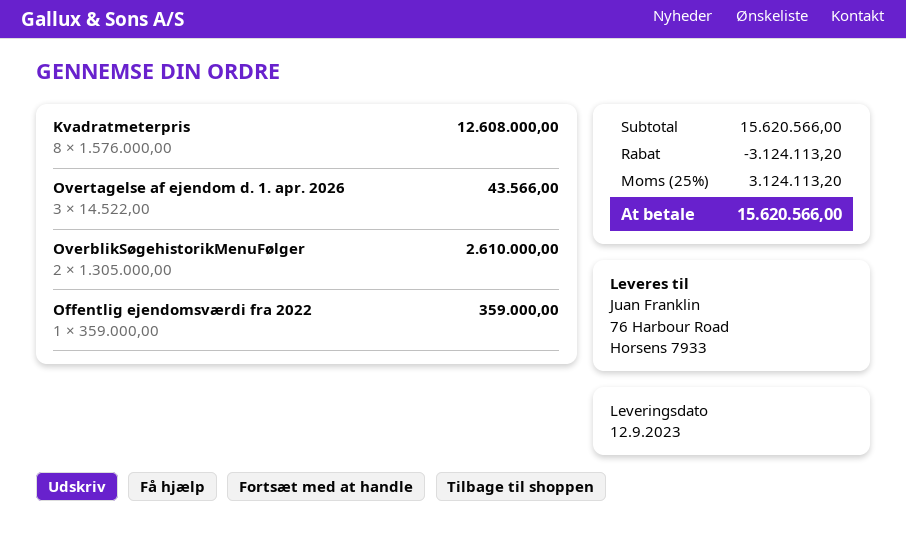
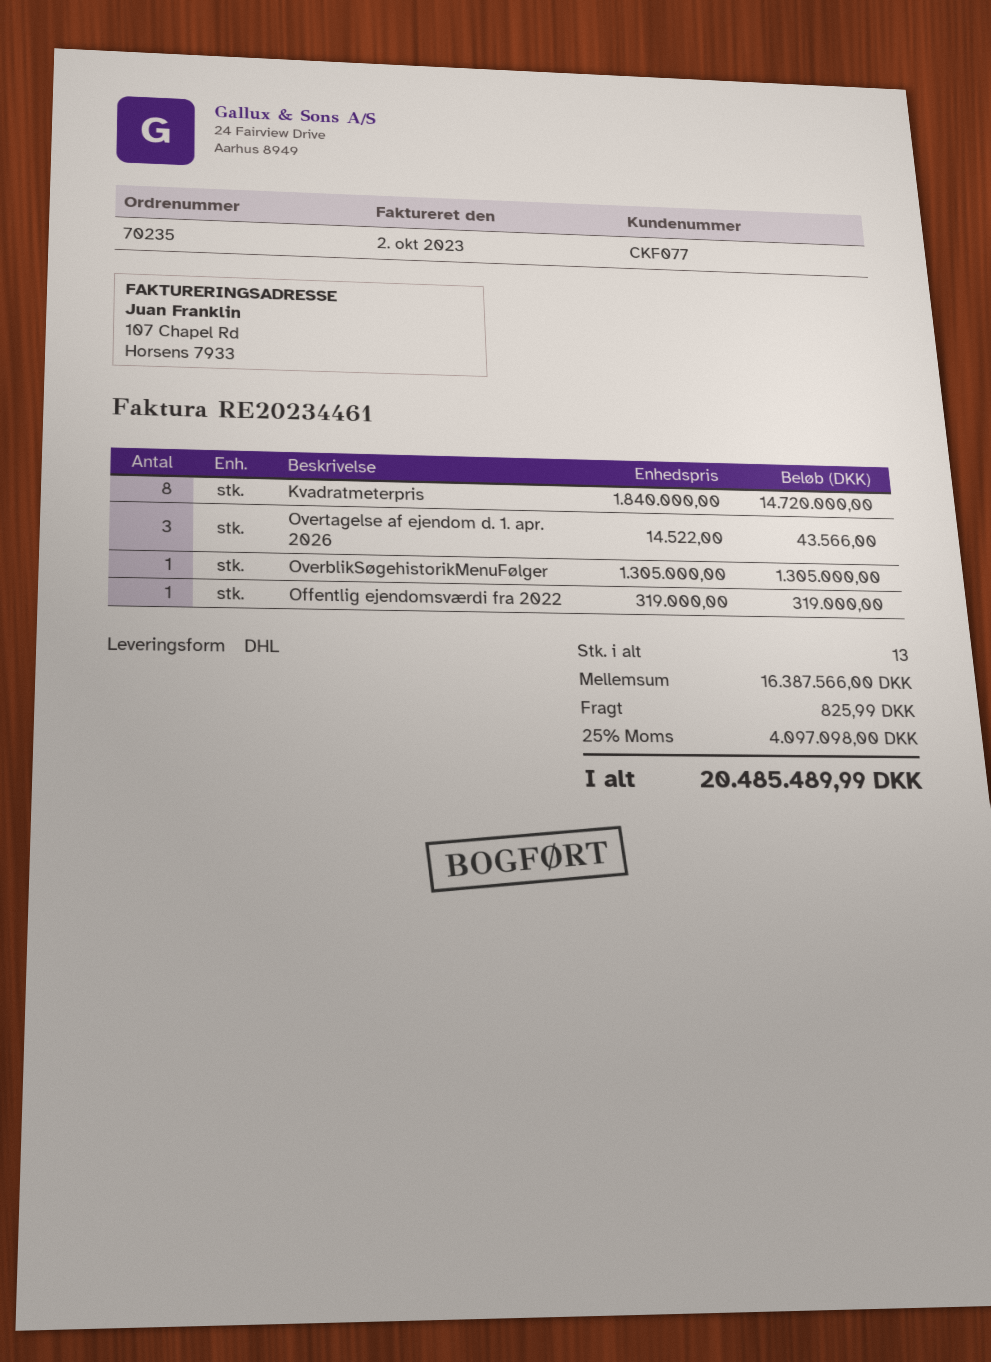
Kvadratmeterpris: 8 x 1576000.00 = 12608000.00 -> 8 x 1840000.00 = 14720000.00
OverblikSøgehistorikMenuFølger: 2 x 1305000.00 = 2610000.00 -> 1 x 1305000.00 = 1305000.00
Offentlig ejendomsværdi fra 2022: 1 x 359000.00 = 359000.00 -> 1 x 319000.00 = 319000.00
subtotal: 15620566.00 -> 16387566.00
discount: 3124113.20 -> none
shipping: none -> 825.99
tax: 25% = 3124113.20 -> 25% = 4097098.00
total: 15620566.00 -> 20485489.99

